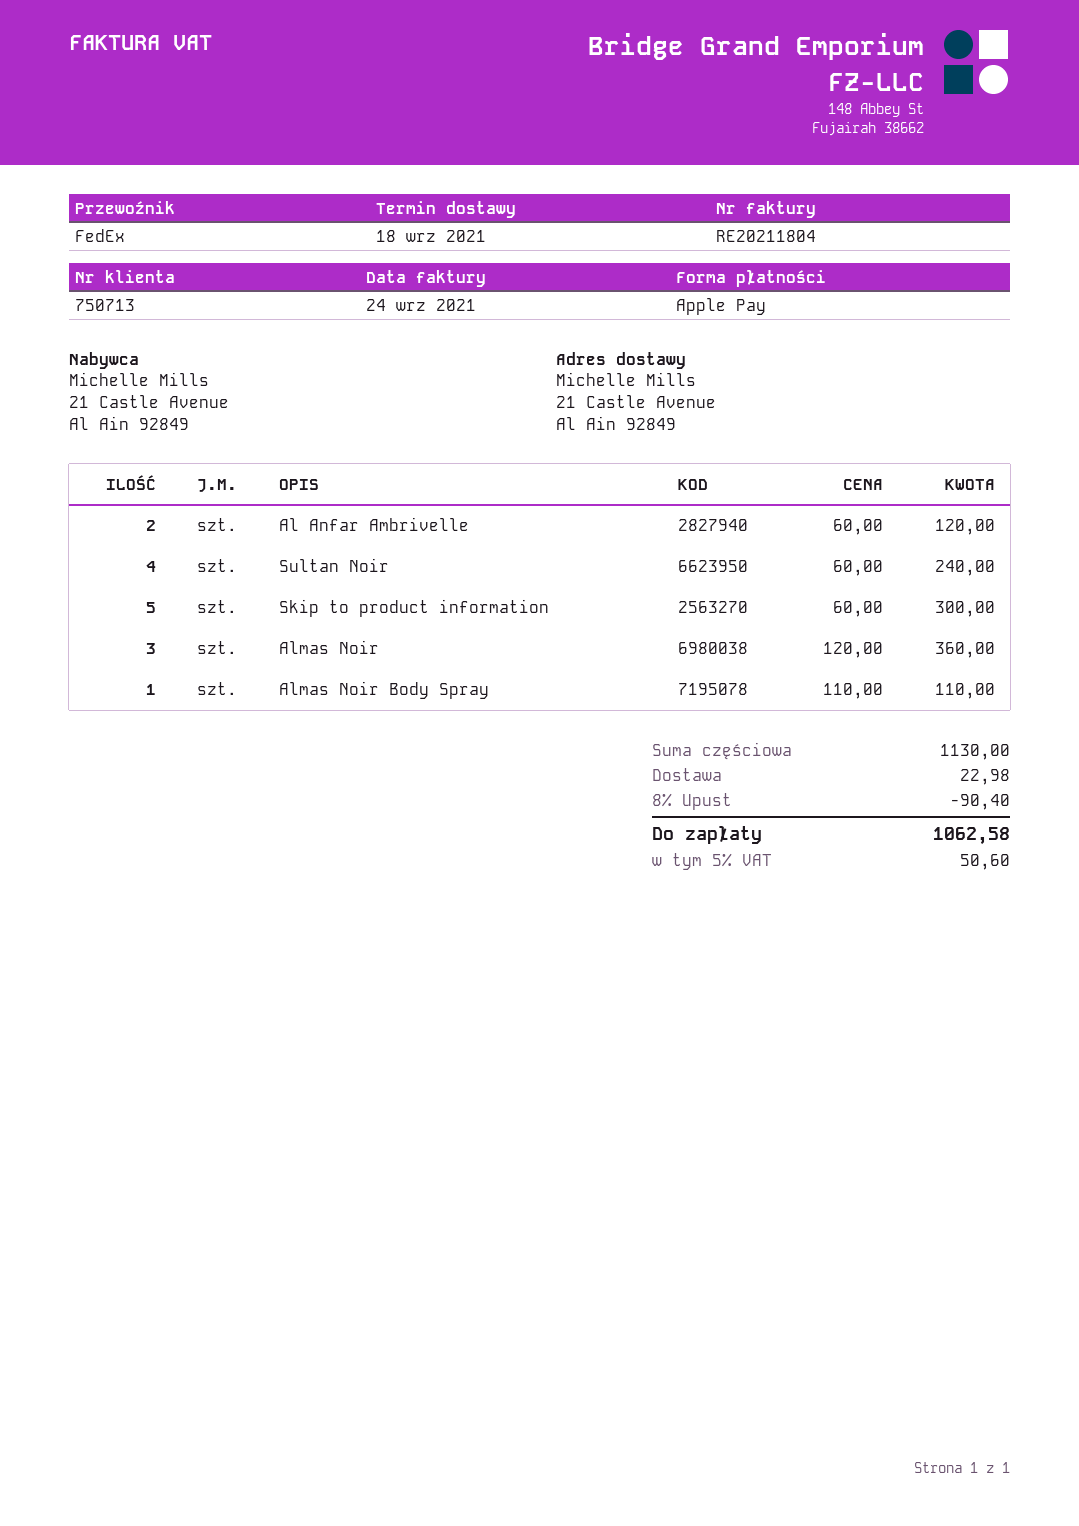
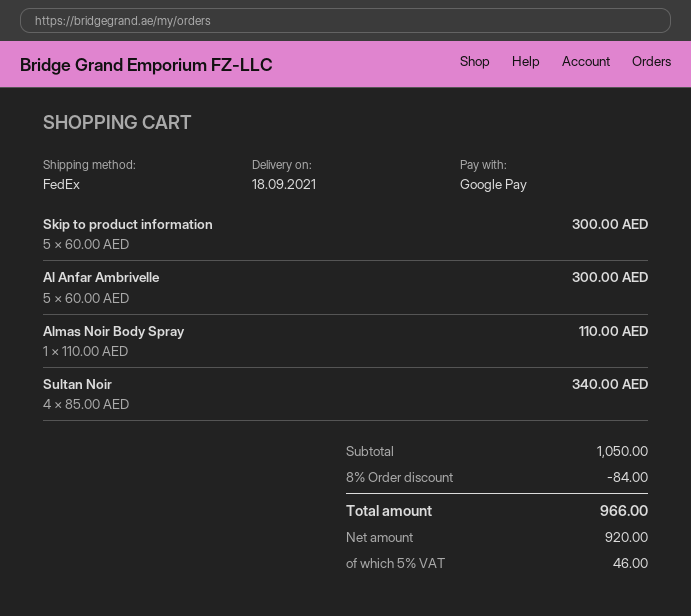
payment method: Apple Pay -> Google Pay
Al Anfar Ambrivelle: 2 x 60.00 = 120.00 -> 5 x 60.00 = 300.00
Sultan Noir: 4 x 60.00 = 240.00 -> 4 x 85.00 = 340.00
Almas Noir: 3 x 120.00 = 360.00 -> none
subtotal: 1130.00 -> 1050.00
discount: 8% = 90.40 -> 8% = 84.00
shipping: 22.98 -> none
tax: 5% = 50.60 -> 5% = 46.00
total: 1062.58 -> 966.00

